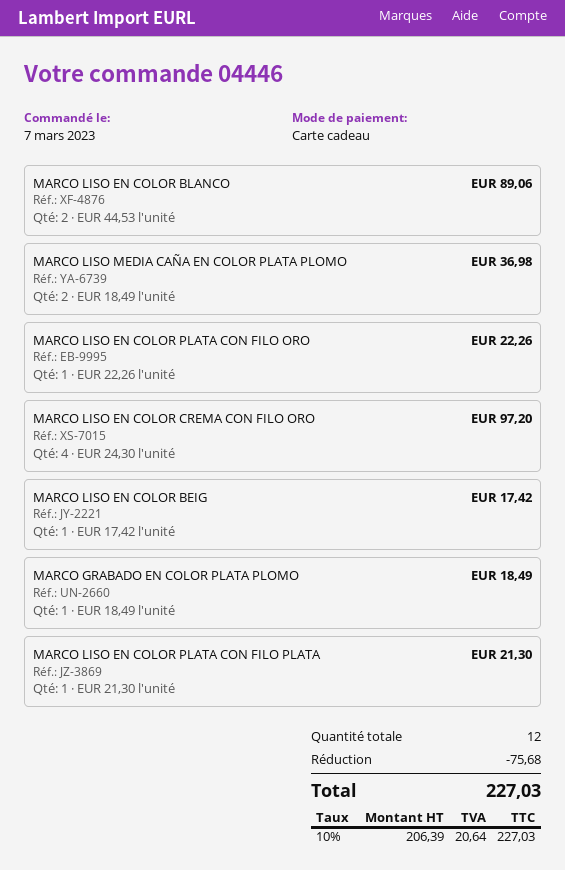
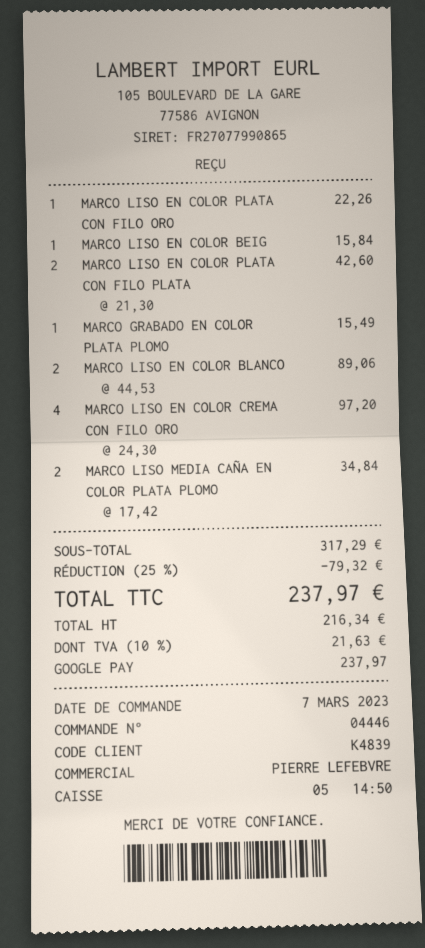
payment method: gift card -> Google Pay
MARCO LISO MEDIA CAÑA EN COLOR PLATA PLOMO: 2 x 18.49 = 36.98 -> 2 x 17.42 = 34.84
MARCO LISO EN COLOR BEIG: 1 x 17.42 = 17.42 -> 1 x 15.84 = 15.84
MARCO GRABADO EN COLOR PLATA PLOMO: 1 x 18.49 = 18.49 -> 1 x 15.49 = 15.49
MARCO LISO EN COLOR PLATA CON FILO PLATA: 1 x 21.30 = 21.30 -> 2 x 21.30 = 42.60
discount: 75.68 -> 79.32
net: 206.39 -> 216.34
tax: 10% = 20.64 -> 10% = 21.63
total: 227.03 -> 237.97

